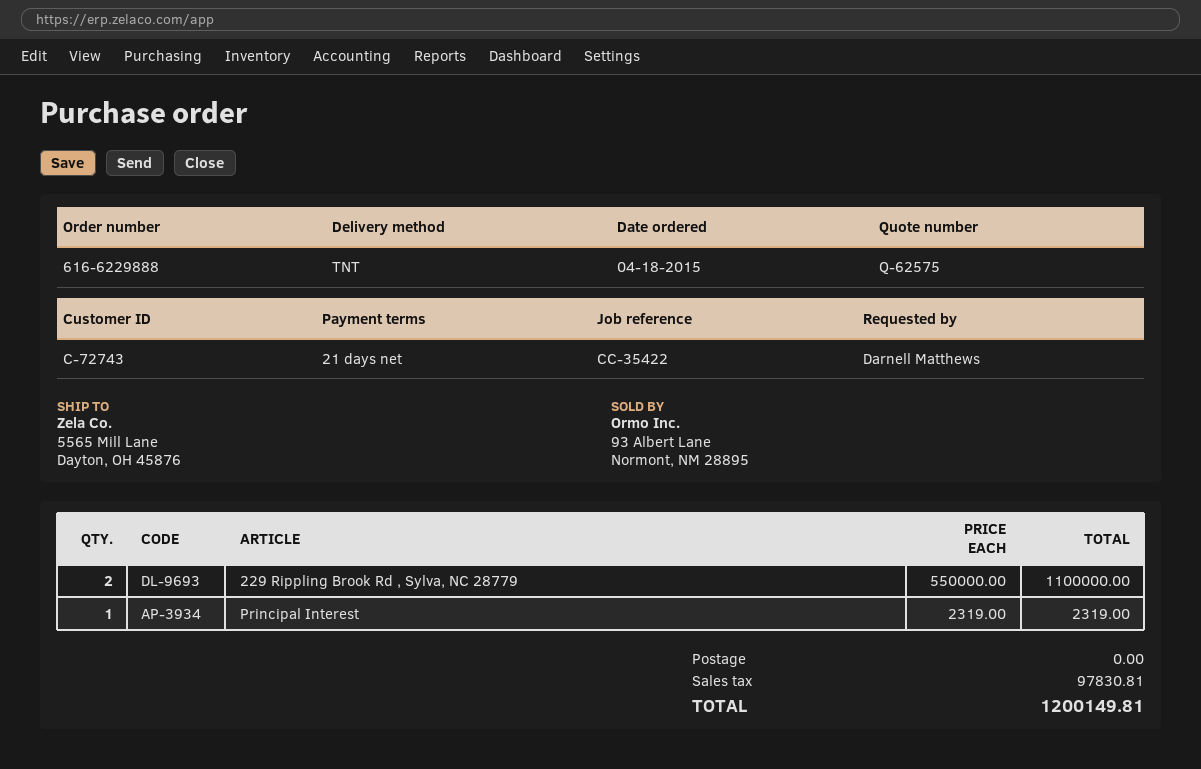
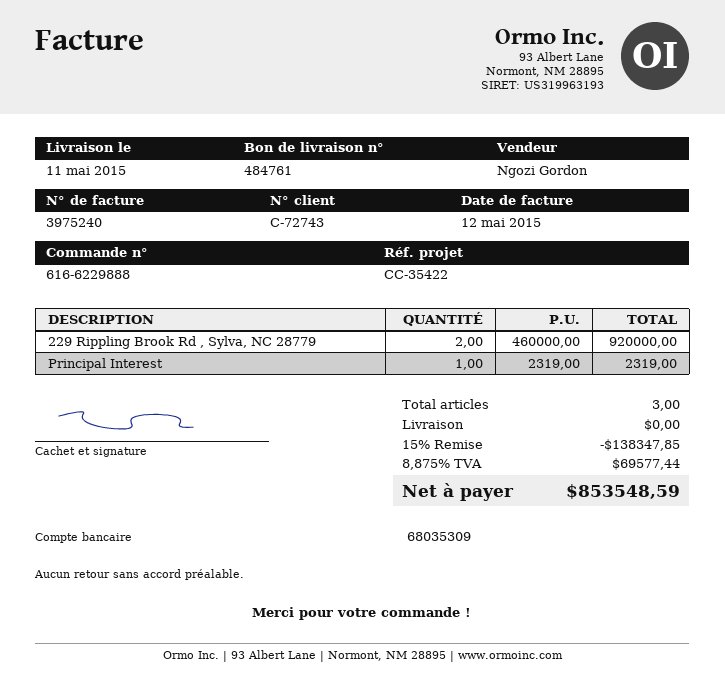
229 Rippling Brook Rd , Sylva, NC 28779: 2 x 550000.00 = 1100000.00 -> 2 x 460000.00 = 920000.00
discount: none -> 15% = 138347.85
tax: 97830.81 -> 69577.44
total: 1200149.81 -> 853548.59

